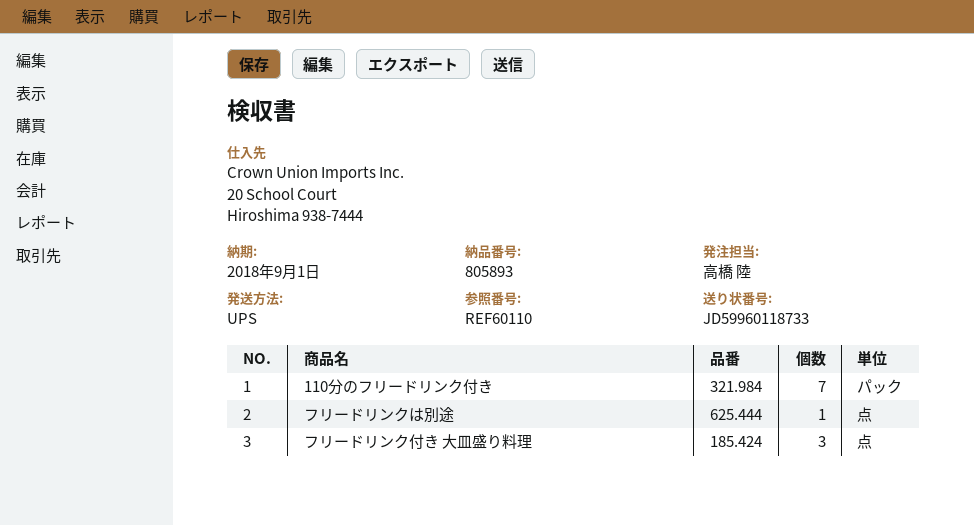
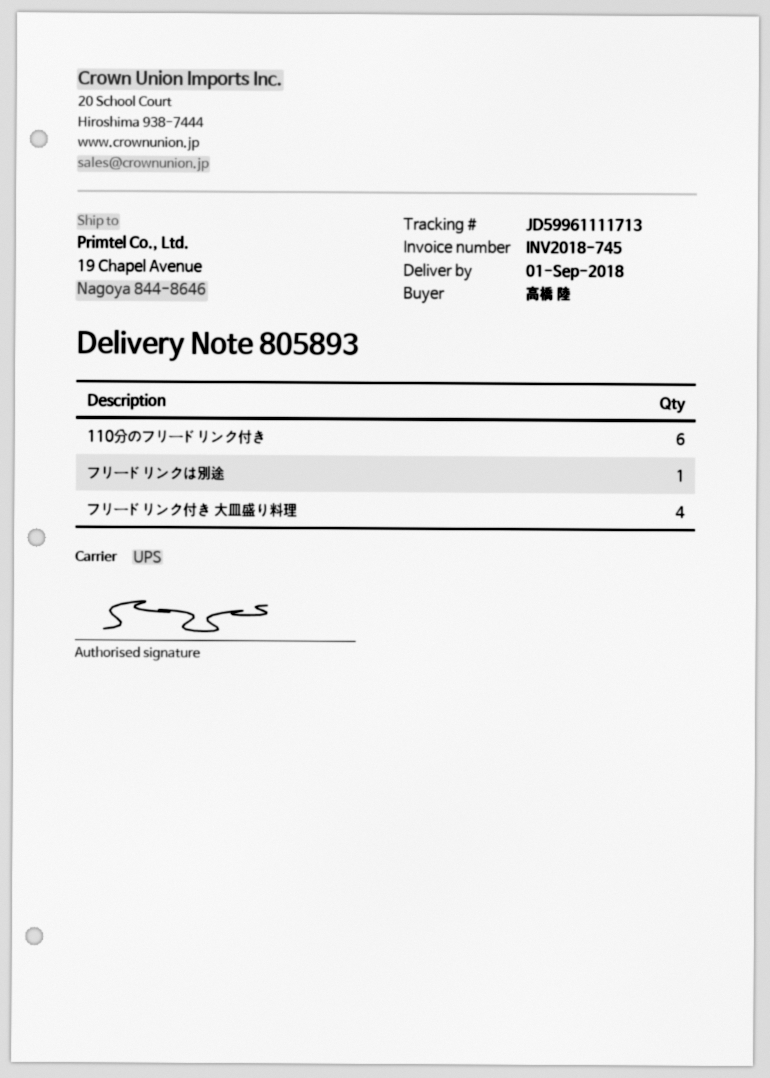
tracking number: JD59960118733 -> JD59961111713
110分のフリードリンク付き: 7 -> 6
フリードリンク付き 大皿盛り料理: 3 -> 4

